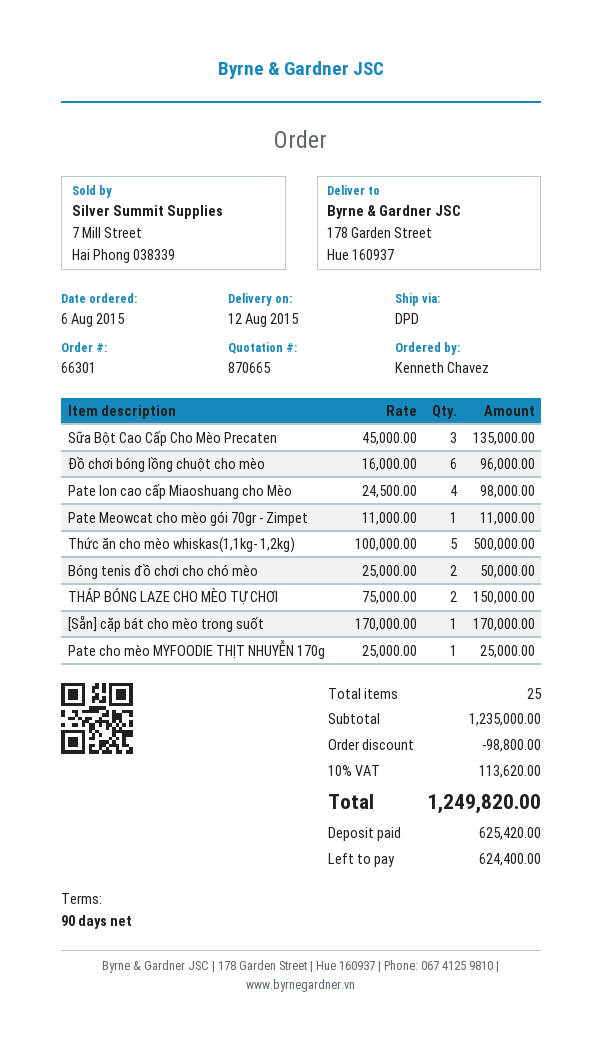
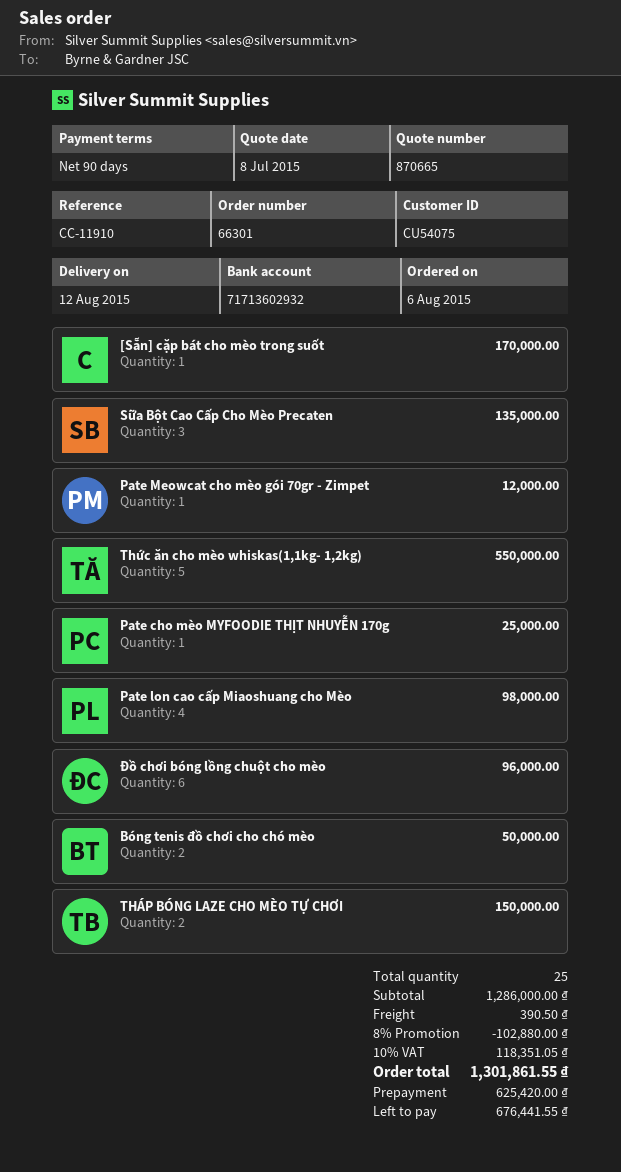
Pate Meowcat cho mèo gói 70gr - Zimpet: 1 for 11000.00 -> 1 for 12000.00
Thức ăn cho mèo whiskas(1,1kg- 1,2kg): 5 for 500000.00 -> 5 for 550000.00
subtotal: 1235000.00 -> 1286000.00
discount: 98800.00 -> 102880.00
shipping: none -> 390.50
tax: 10% = 113620.00 -> 10% = 118351.05
total: 1249820.00 -> 1301861.55
balance: 624400.00 -> 676441.55

